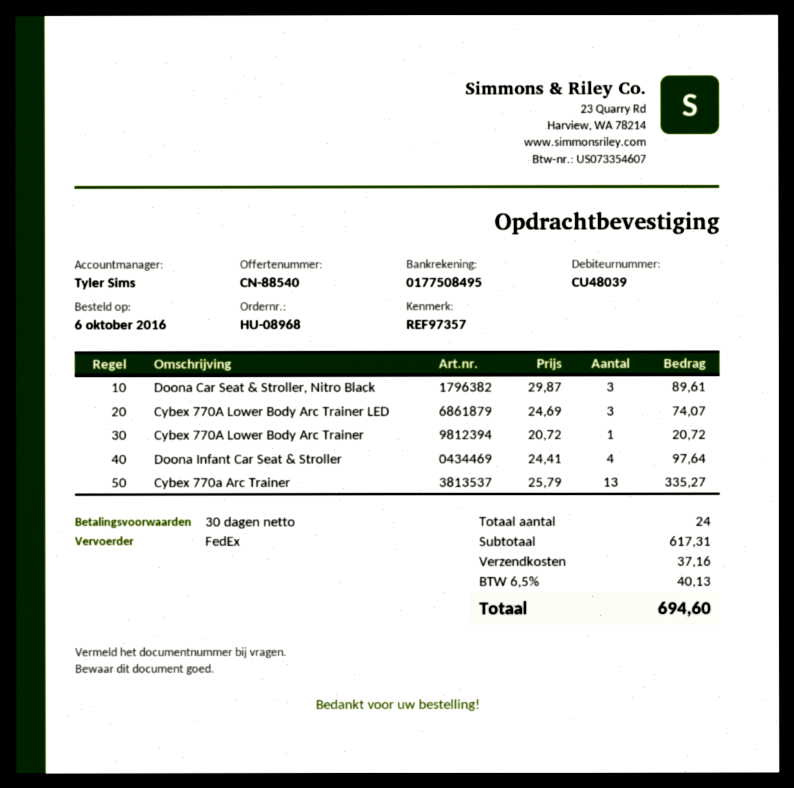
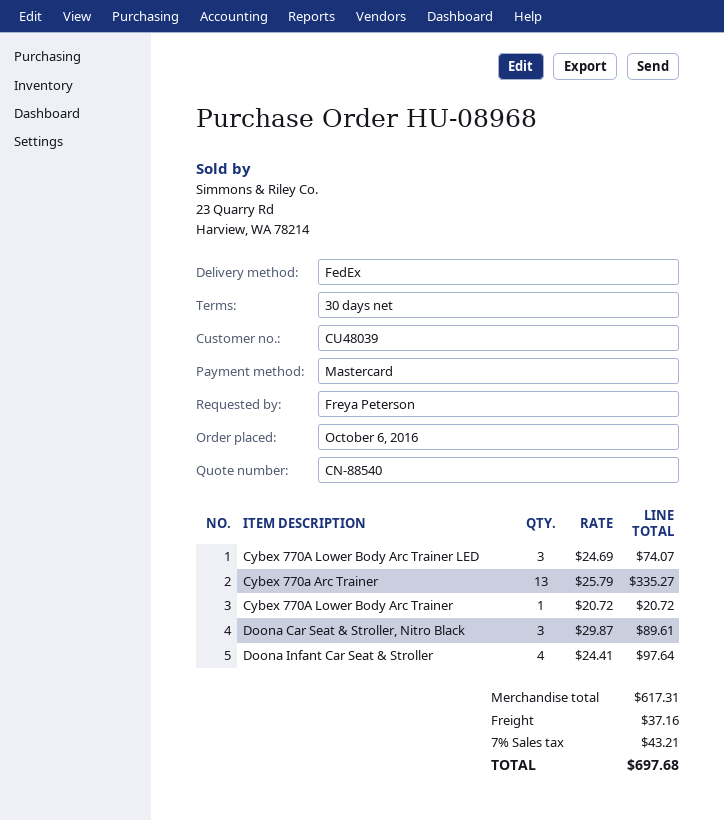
tax: 6.5% = 40.13 -> 7% = 43.21
total: 694.60 -> 697.68

